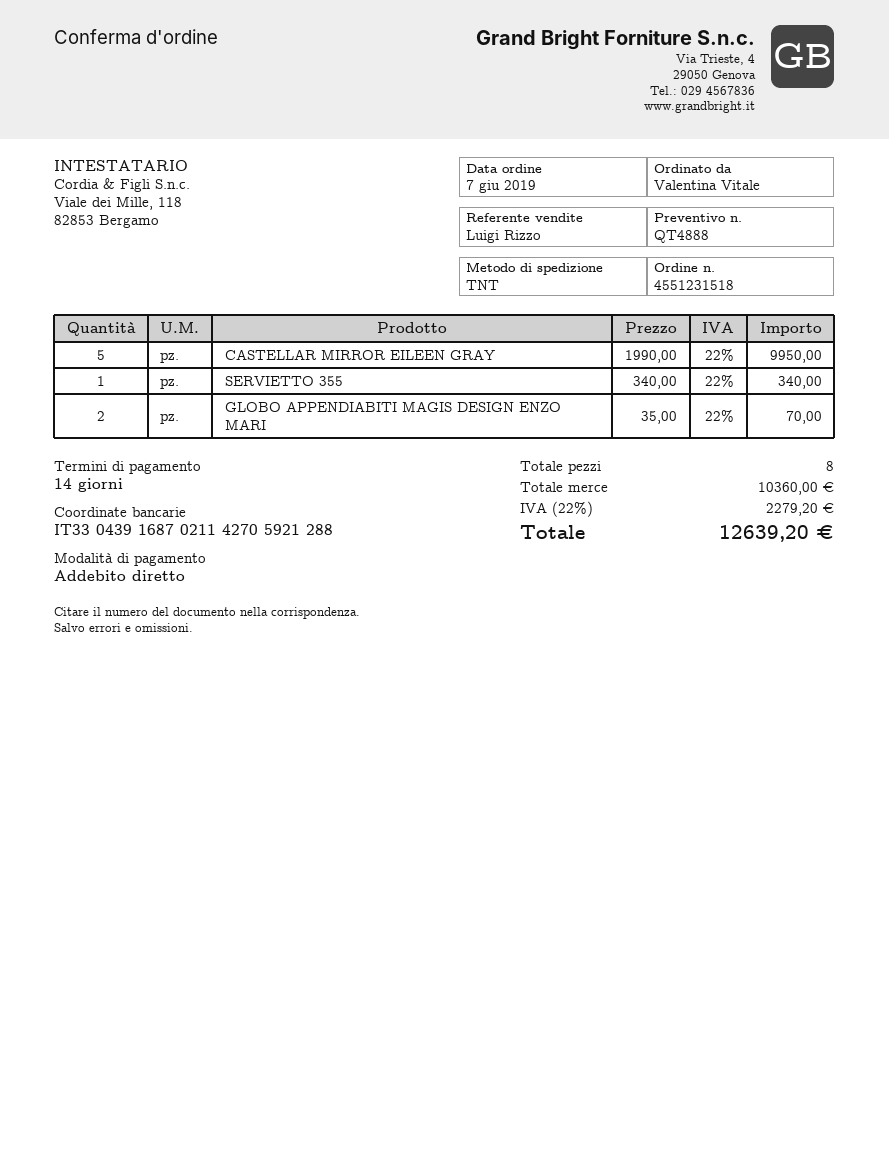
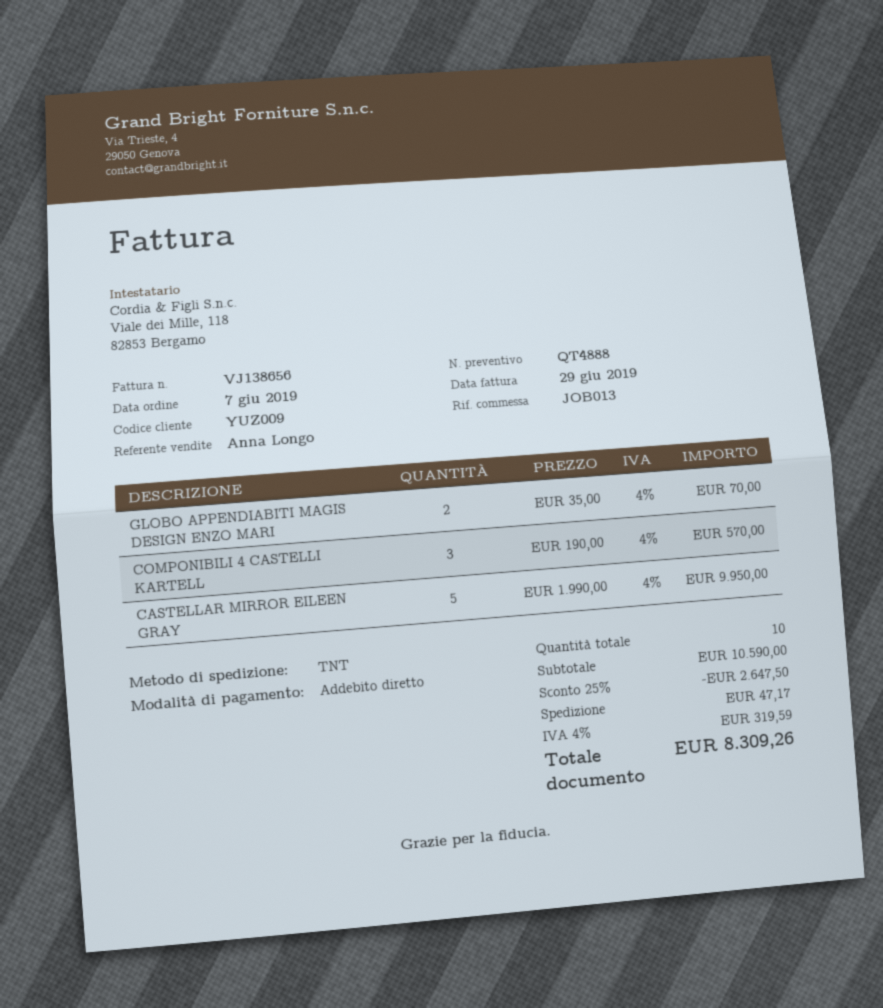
sales rep: Luigi Rizzo -> Anna Longo
SERVIETTO 355: 1 x 340.00 = 340.00 -> none
COMPONIBILI 4 CASTELLI KARTELL: none -> 3 x 190.00 = 570.00
total quantity: 8 -> 10
subtotal: 10360.00 -> 10590.00
discount: none -> 25% = 2647.50
shipping: none -> 47.17
tax: 22% = 2279.20 -> 4% = 319.59
total: 12639.20 -> 8309.26

